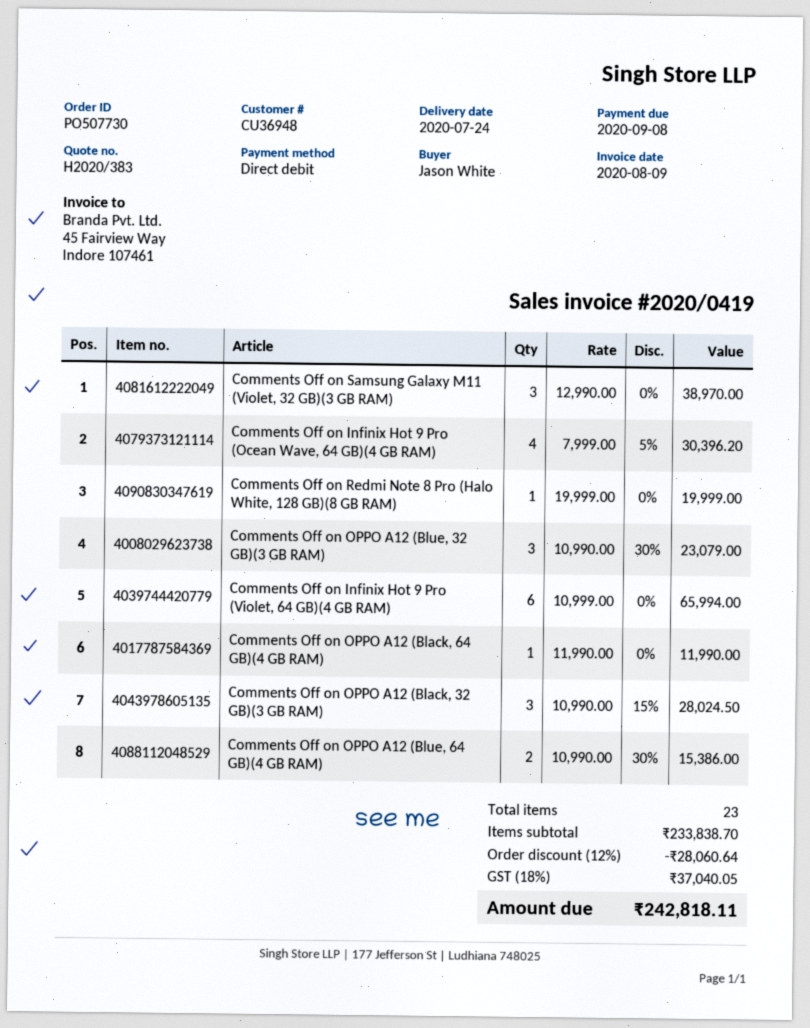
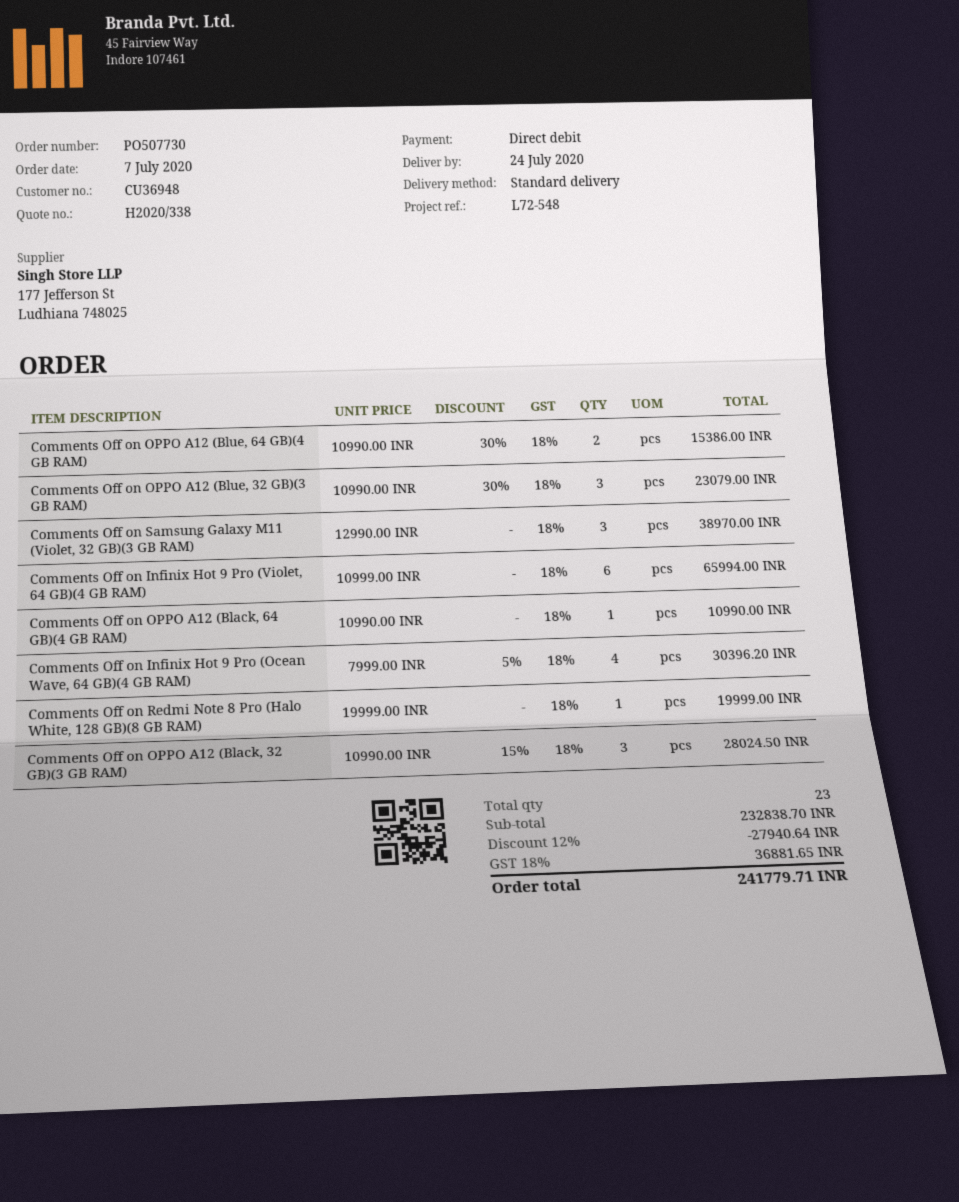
quote number: H2020/383 -> H2020/338
Comments Off on OPPO A12 (Black, 64 GB)(4 GB RAM): 1 x 11990.00 = 11990.00 -> 1 x 10990.00 = 10990.00
subtotal: 233838.70 -> 232838.70
discount: 12% = 28060.64 -> 12% = 27940.64
tax: 18% = 37040.05 -> 18% = 36881.65
total: 242818.11 -> 241779.71

